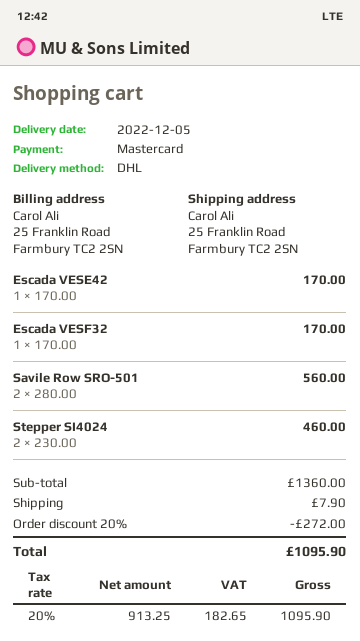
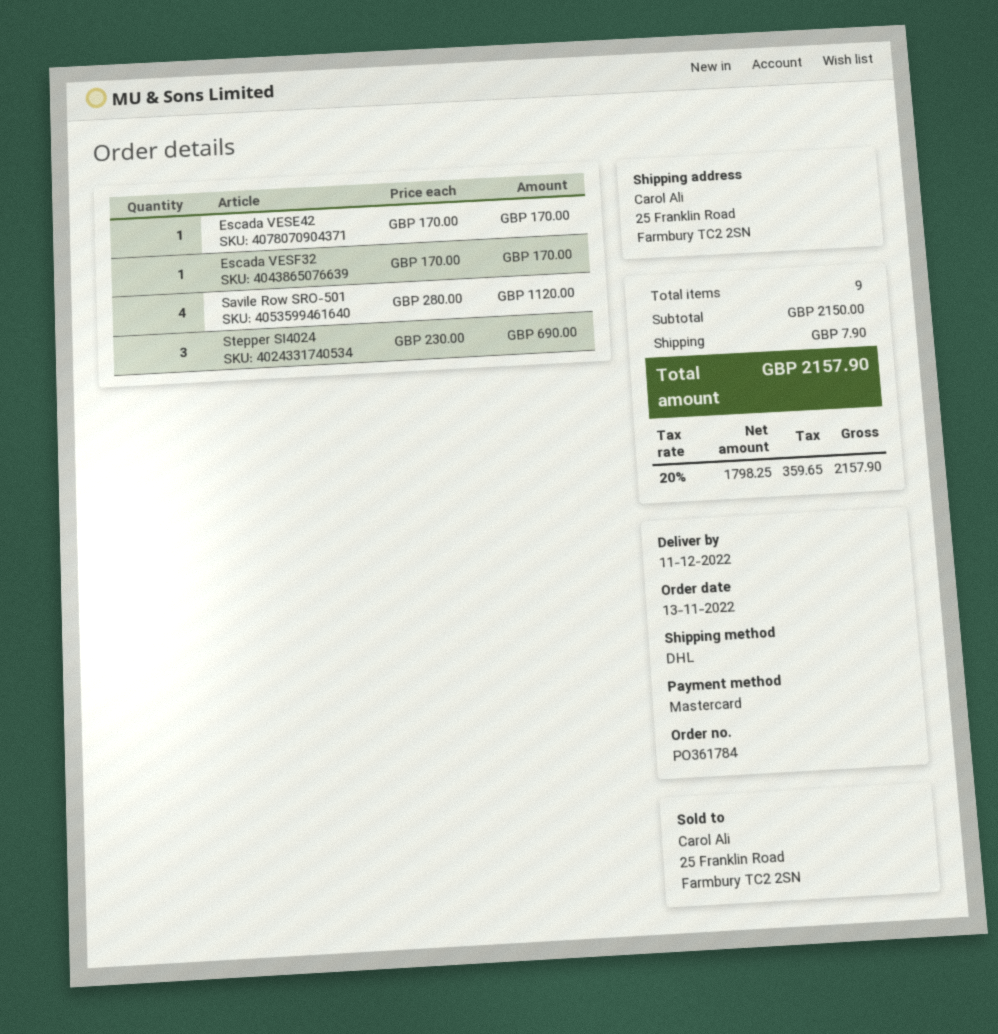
delivery date: 2022-12-05 -> 2022-12-11
Savile Row SRO-501: 2 x 280.00 = 560.00 -> 4 x 280.00 = 1120.00
Stepper SI4024: 2 x 230.00 = 460.00 -> 3 x 230.00 = 690.00
subtotal: 1360.00 -> 2150.00
discount: 20% = 272.00 -> none
net: 913.25 -> 1798.25
tax: 20% = 182.65 -> 20% = 359.65
total: 1095.90 -> 2157.90

